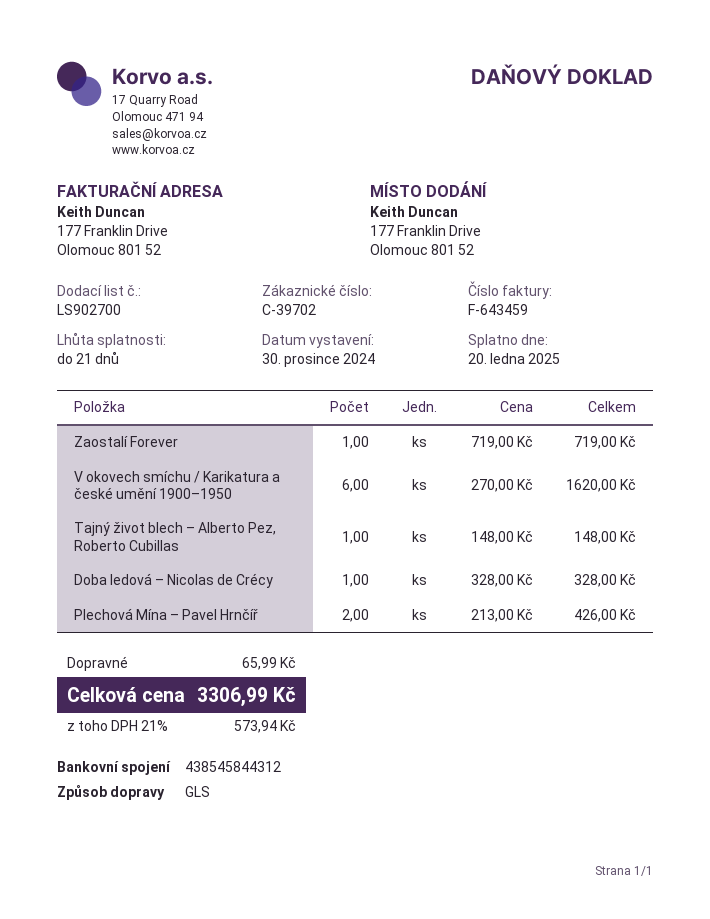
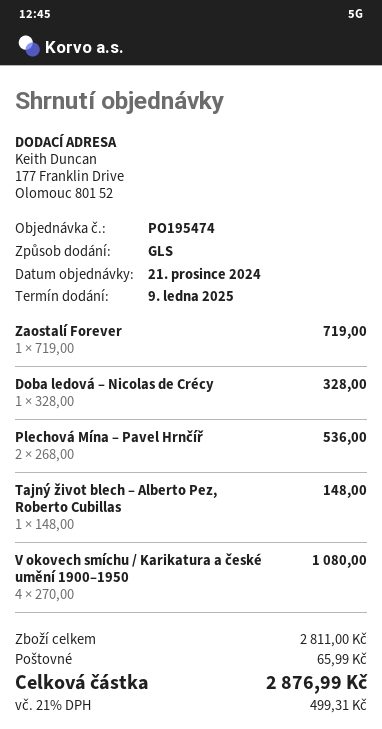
V okovech smíchu / Karikatura a české umění 1900–1950: 6 x 270.00 = 1620.00 -> 4 x 270.00 = 1080.00
Plechová Mína – Pavel Hrnčíř: 2 x 213.00 = 426.00 -> 2 x 268.00 = 536.00
tax: 21% = 573.94 -> 21% = 499.31
total: 3306.99 -> 2876.99

